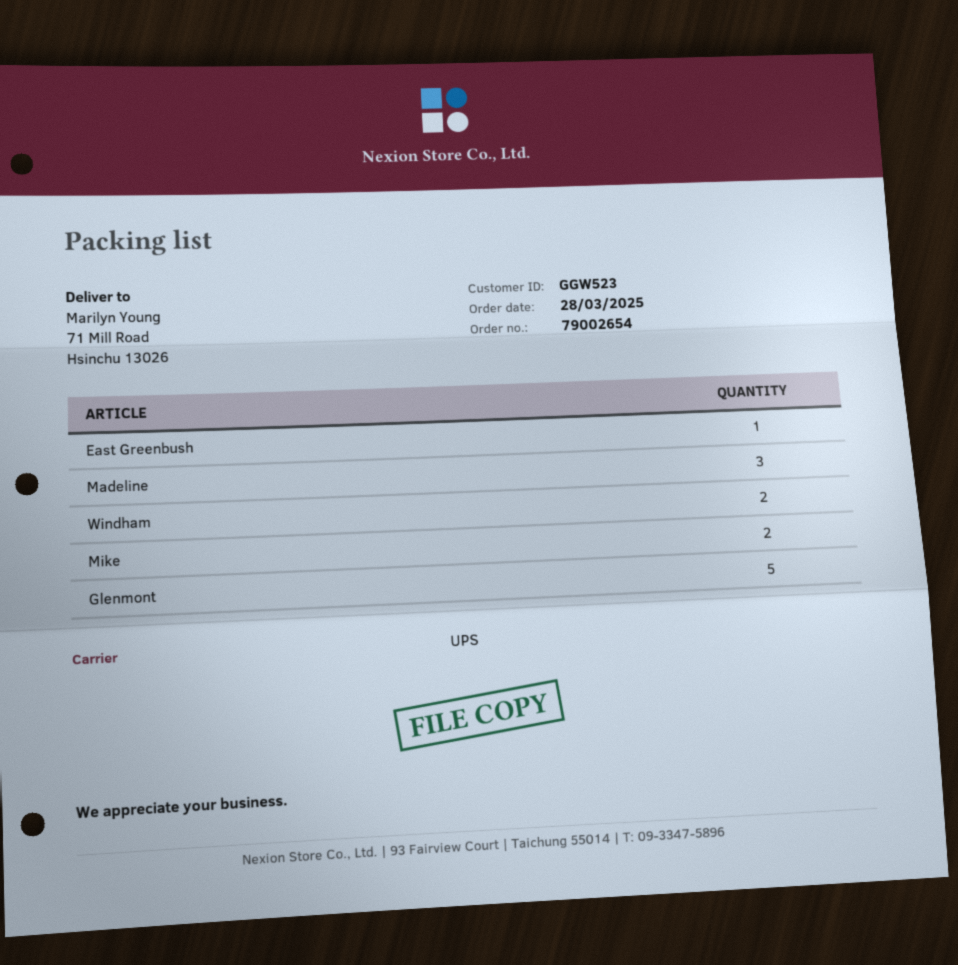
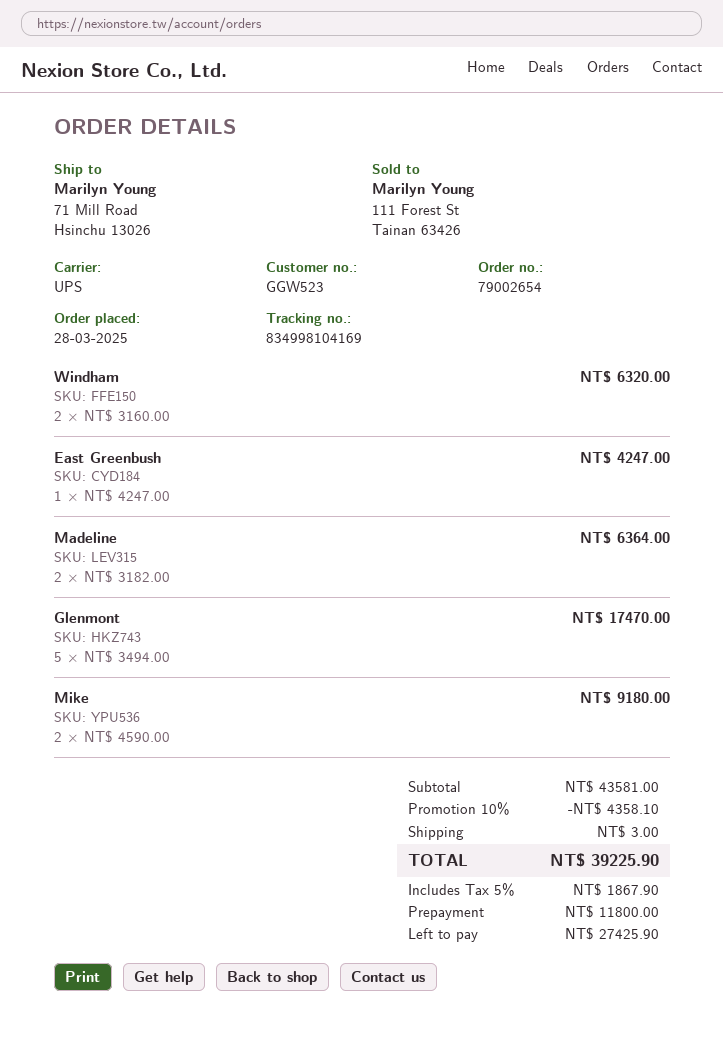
Madeline: 3 -> 2

